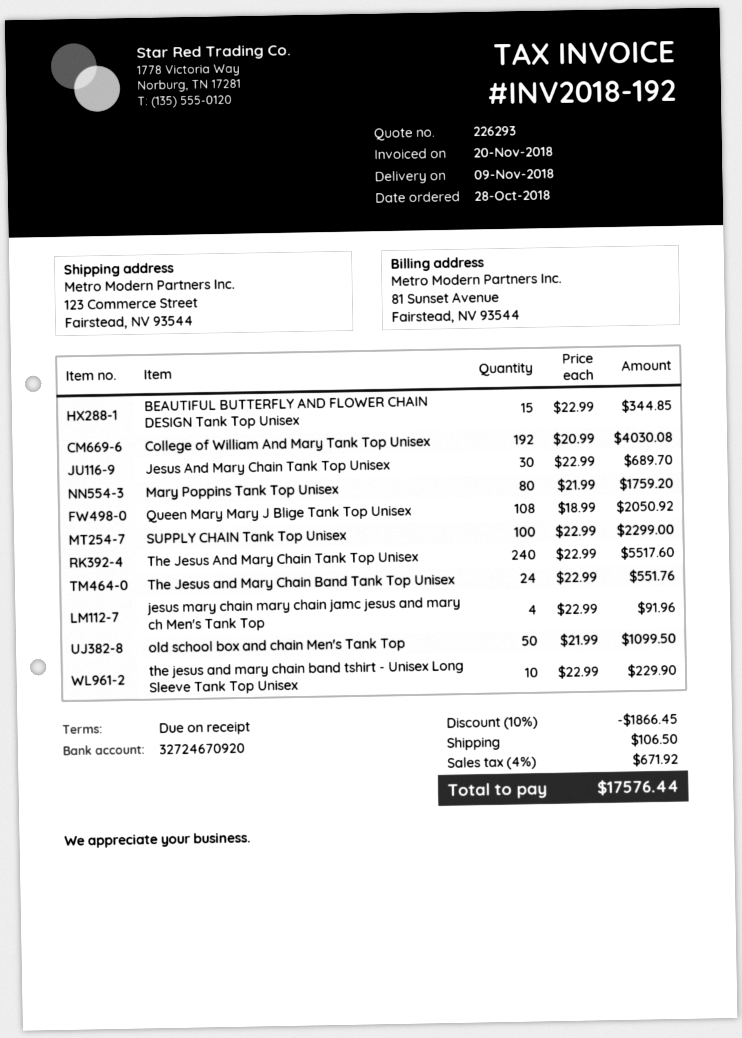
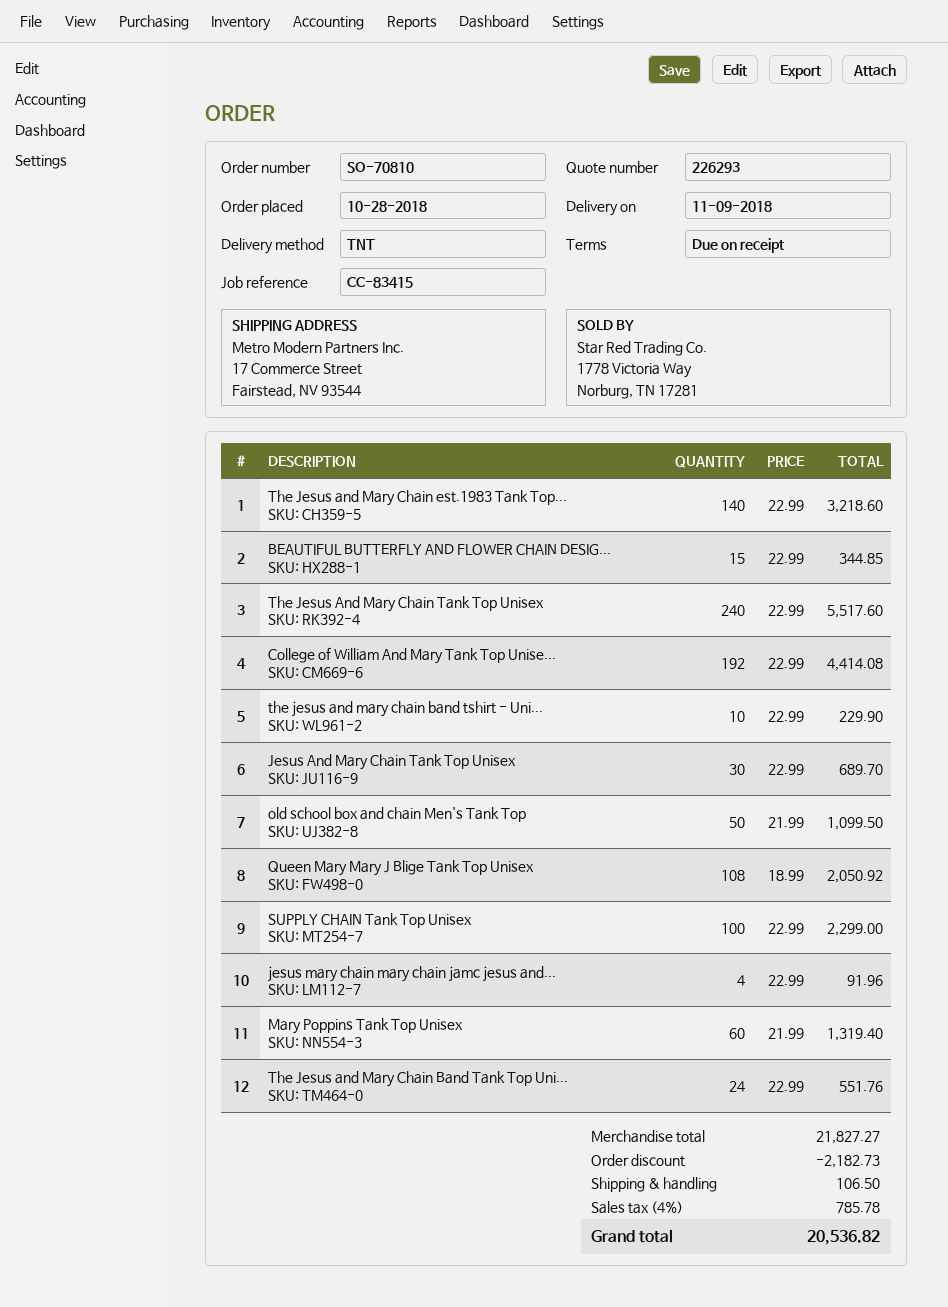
ship to: 123 Commerce Street, Fairstead, NV 93544 -> 17 Commerce Street, Fairstead, NV 93544
College of William And Mary Tank Top Unisex: 192 x 20.99 = 4030.08 -> 192 x 22.99 = 4414.08
Mary Poppins Tank Top Unisex: 80 x 21.99 = 1759.20 -> 60 x 21.99 = 1319.40
The Jesus and Mary Chain est.1983 Tank Top...: none -> 140 x 22.99 = 3218.60
discount: 1866.45 -> 2182.73
tax: 4% = 671.92 -> 4% = 785.78
total: 17576.44 -> 20536.82

